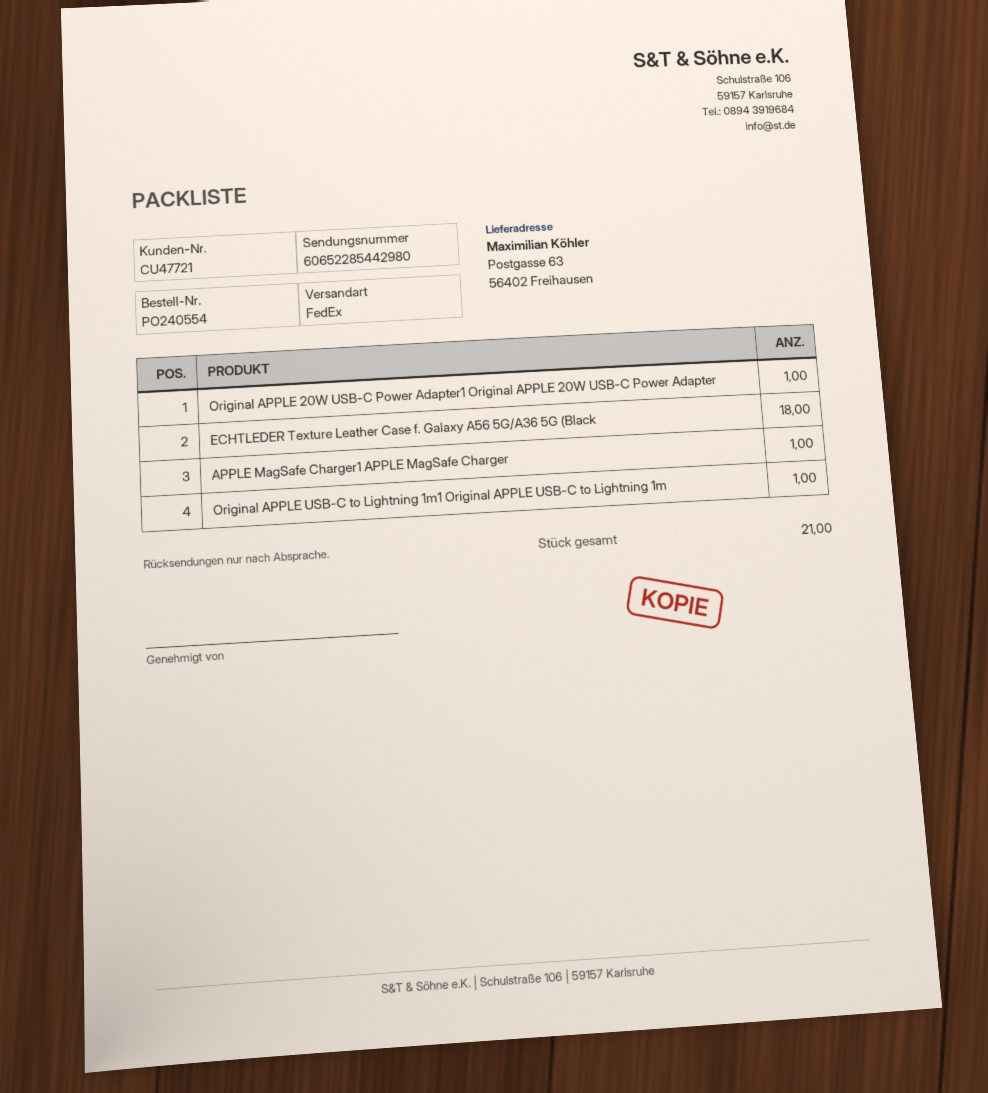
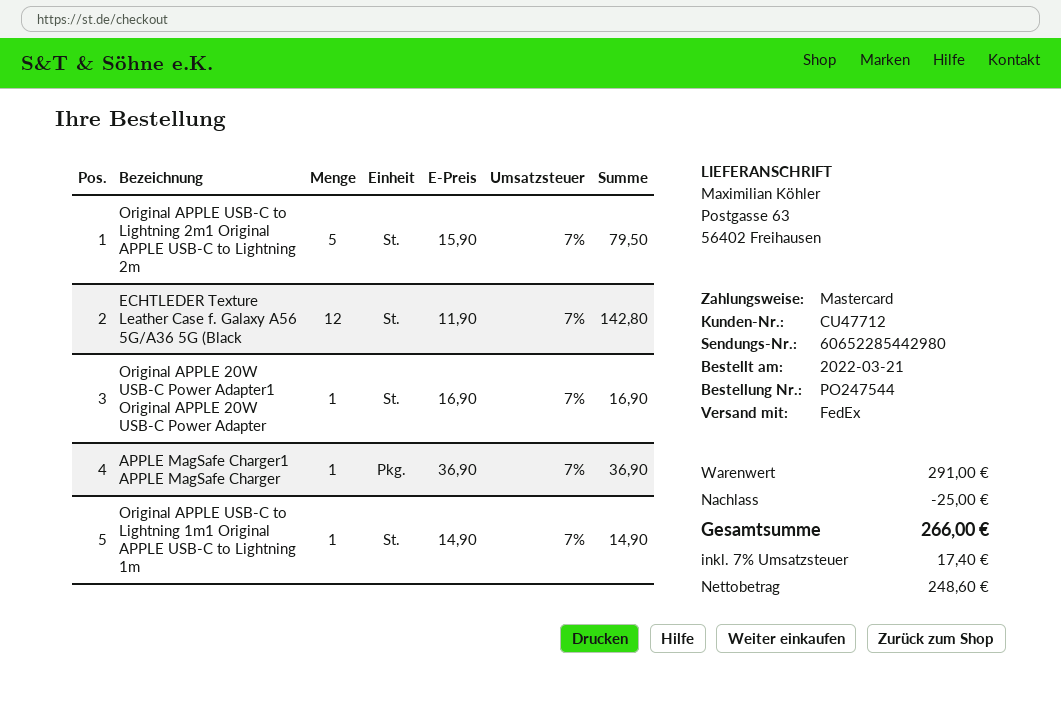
order number: PO240554 -> PO247544
customer number: CU47721 -> CU47712
ECHTLEDER Texture Leather Case f. Galaxy A56 5G/A36 5G (Black: 18 -> 12
Original APPLE USB-C to Lightning 2m1 Original APPLE USB-C to Lightning 2m: none -> 5

